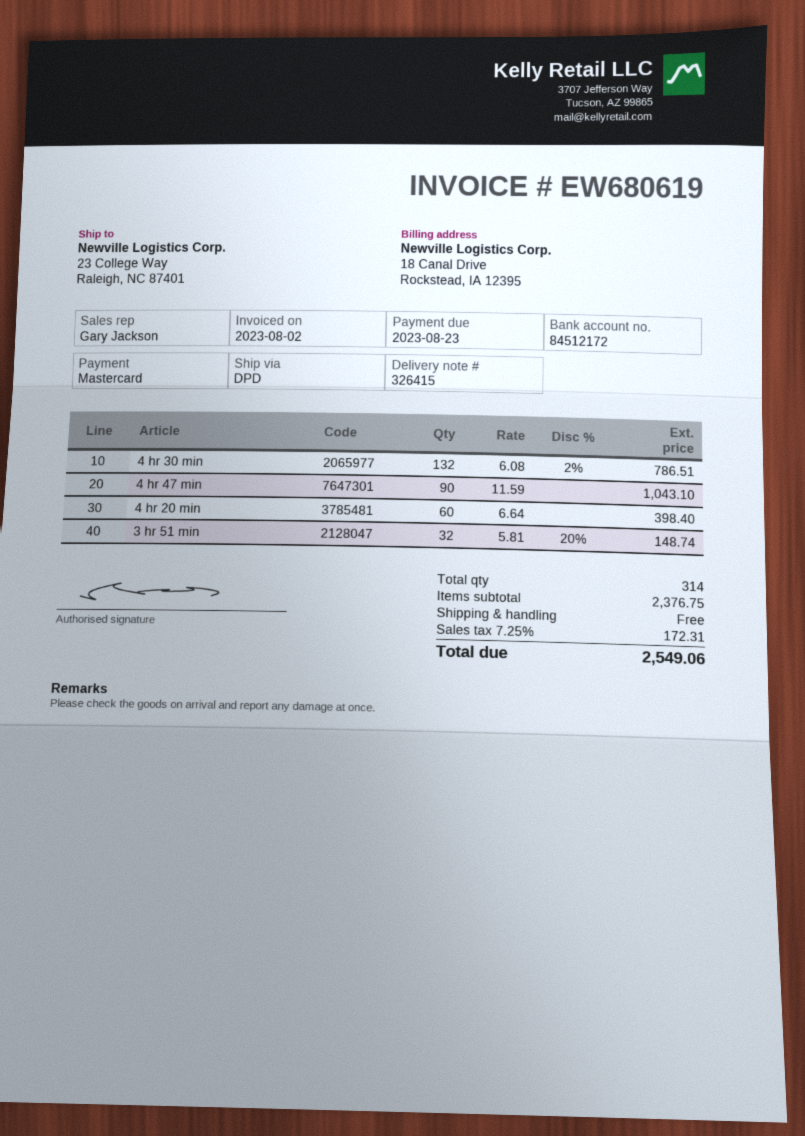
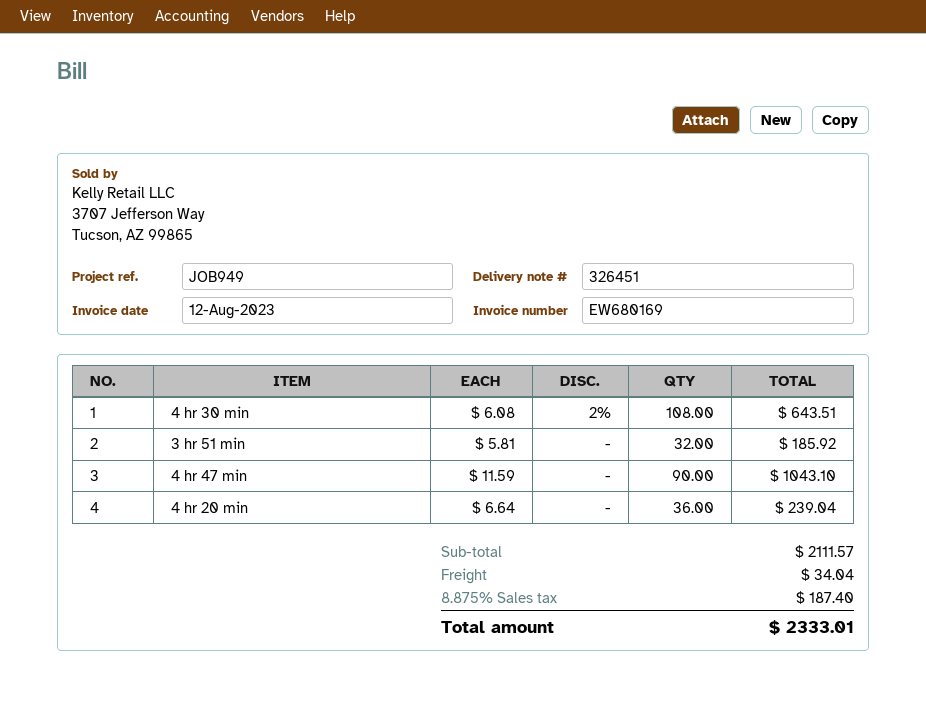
delivery note number: 326415 -> 326451
invoice number: EW680619 -> EW680169
invoice date: 2023-08-02 -> 2023-08-12
4 hr 30 min: 132 x 6.08 - 2% = 786.51 -> 108 x 6.08 - 2% = 643.51
4 hr 20 min: 60 x 6.64 = 398.40 -> 36 x 6.64 = 239.04
3 hr 51 min: 32 x 5.81 - 20% = 148.74 -> 32 x 5.81 = 185.92
subtotal: 2376.75 -> 2111.57
shipping: 0.00 -> 34.04
tax: 7.25% = 172.31 -> 8.875% = 187.40
total: 2549.06 -> 2333.01

